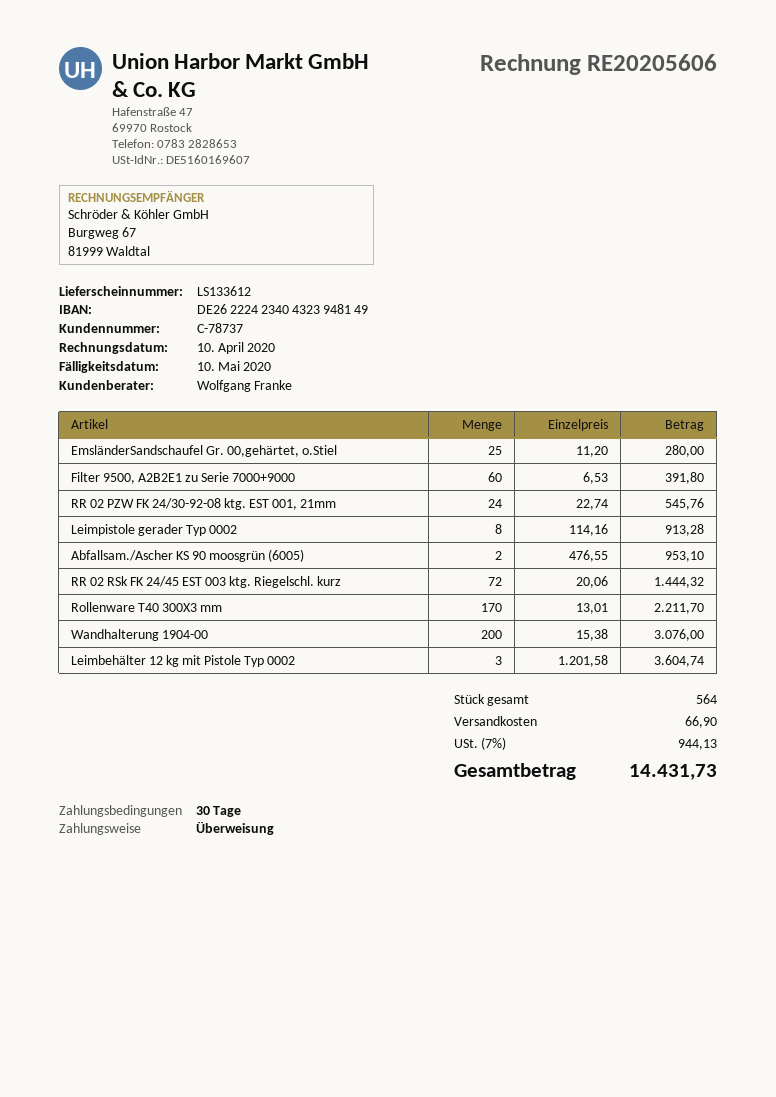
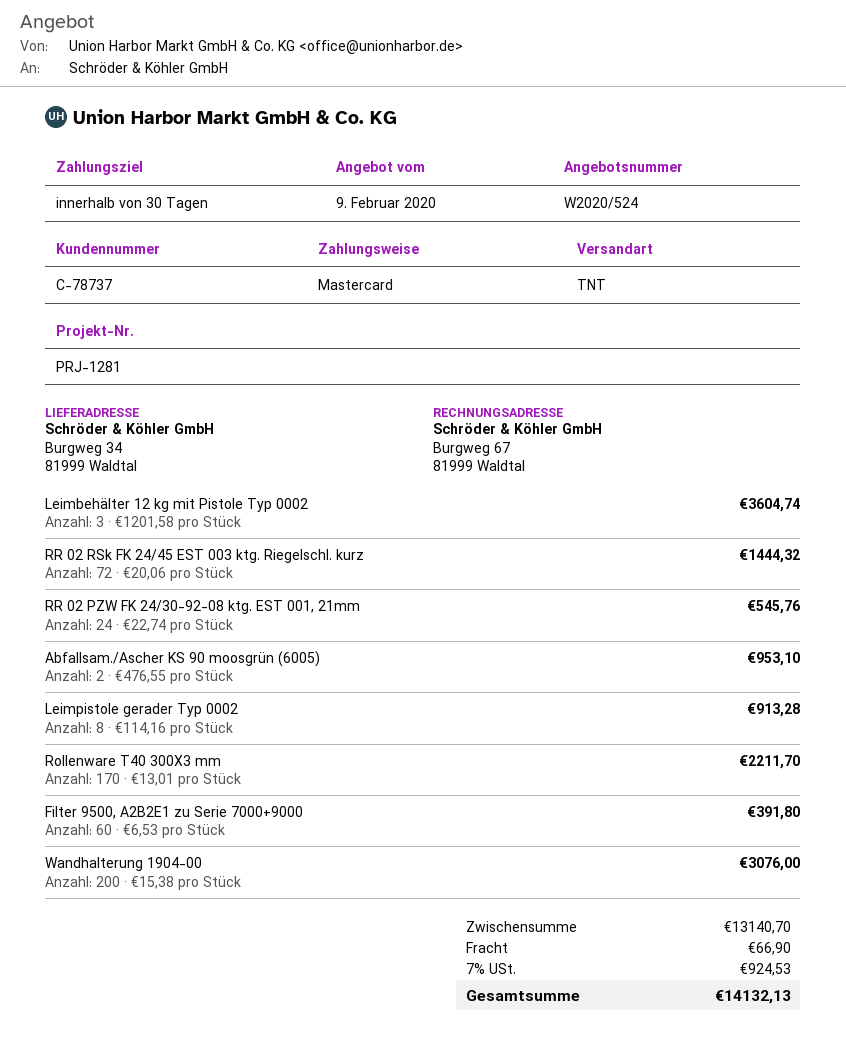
payment method: bank transfer -> Mastercard
EmsländerSandschaufel Gr. 00,gehärtet, o.Stiel: 25 x 11.20 = 280.00 -> none
tax: 7% = 944.13 -> 7% = 924.53
total: 14431.73 -> 14132.13

